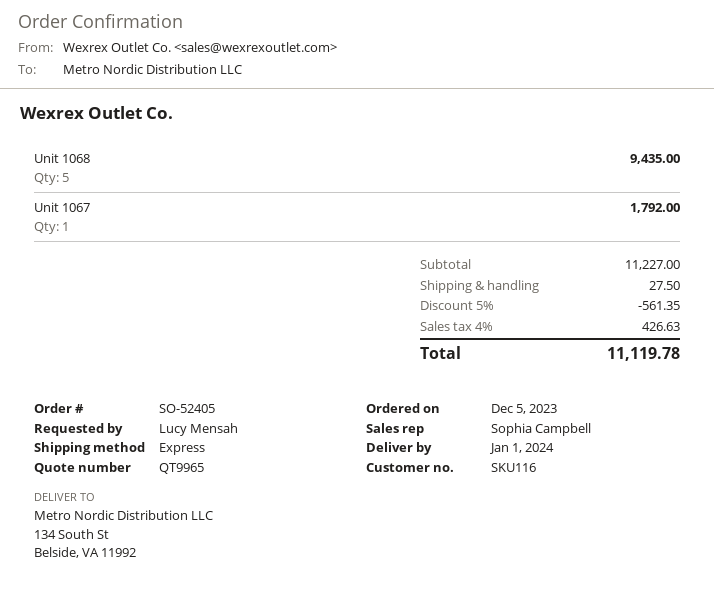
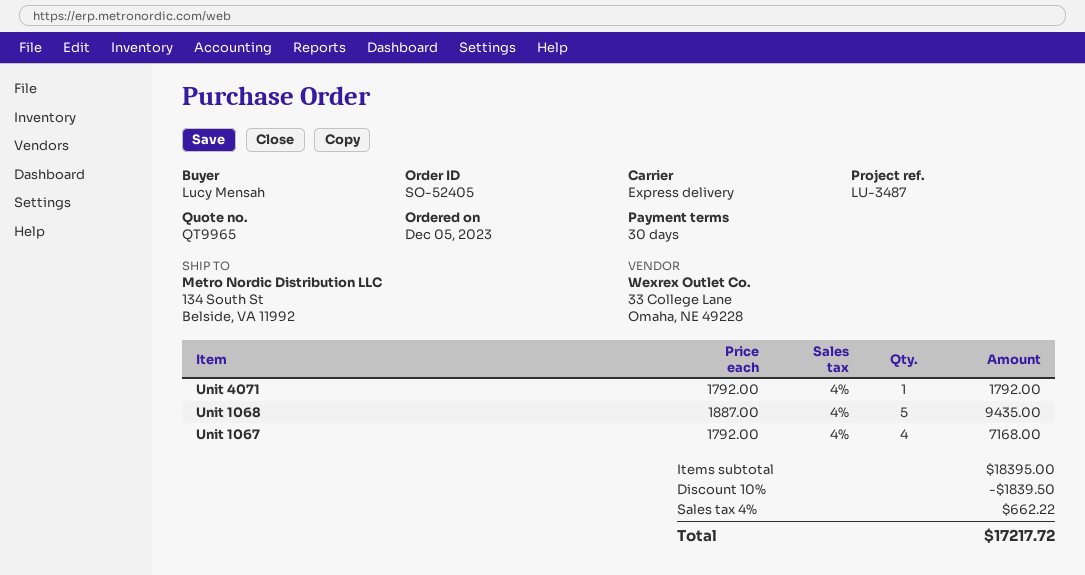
Unit 1067: 1 for 1792.00 -> 4 for 7168.00
Unit 4071: none -> 1 for 1792.00
subtotal: 11227.00 -> 18395.00
discount: 5% = 561.35 -> 10% = 1839.50
shipping: 27.50 -> none
tax: 4% = 426.63 -> 4% = 662.22
total: 11119.78 -> 17217.72

